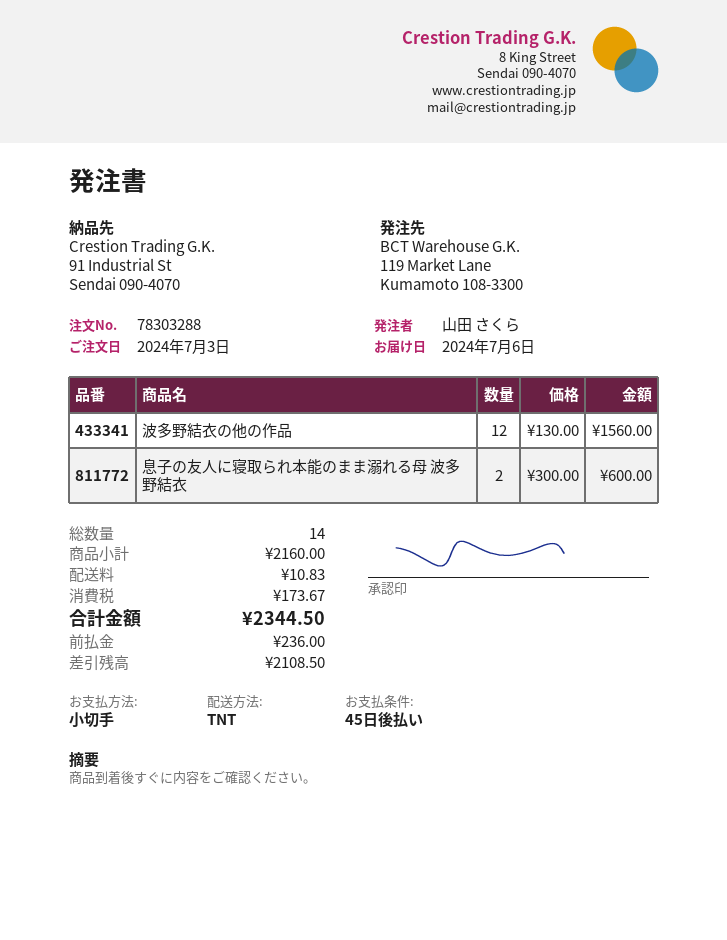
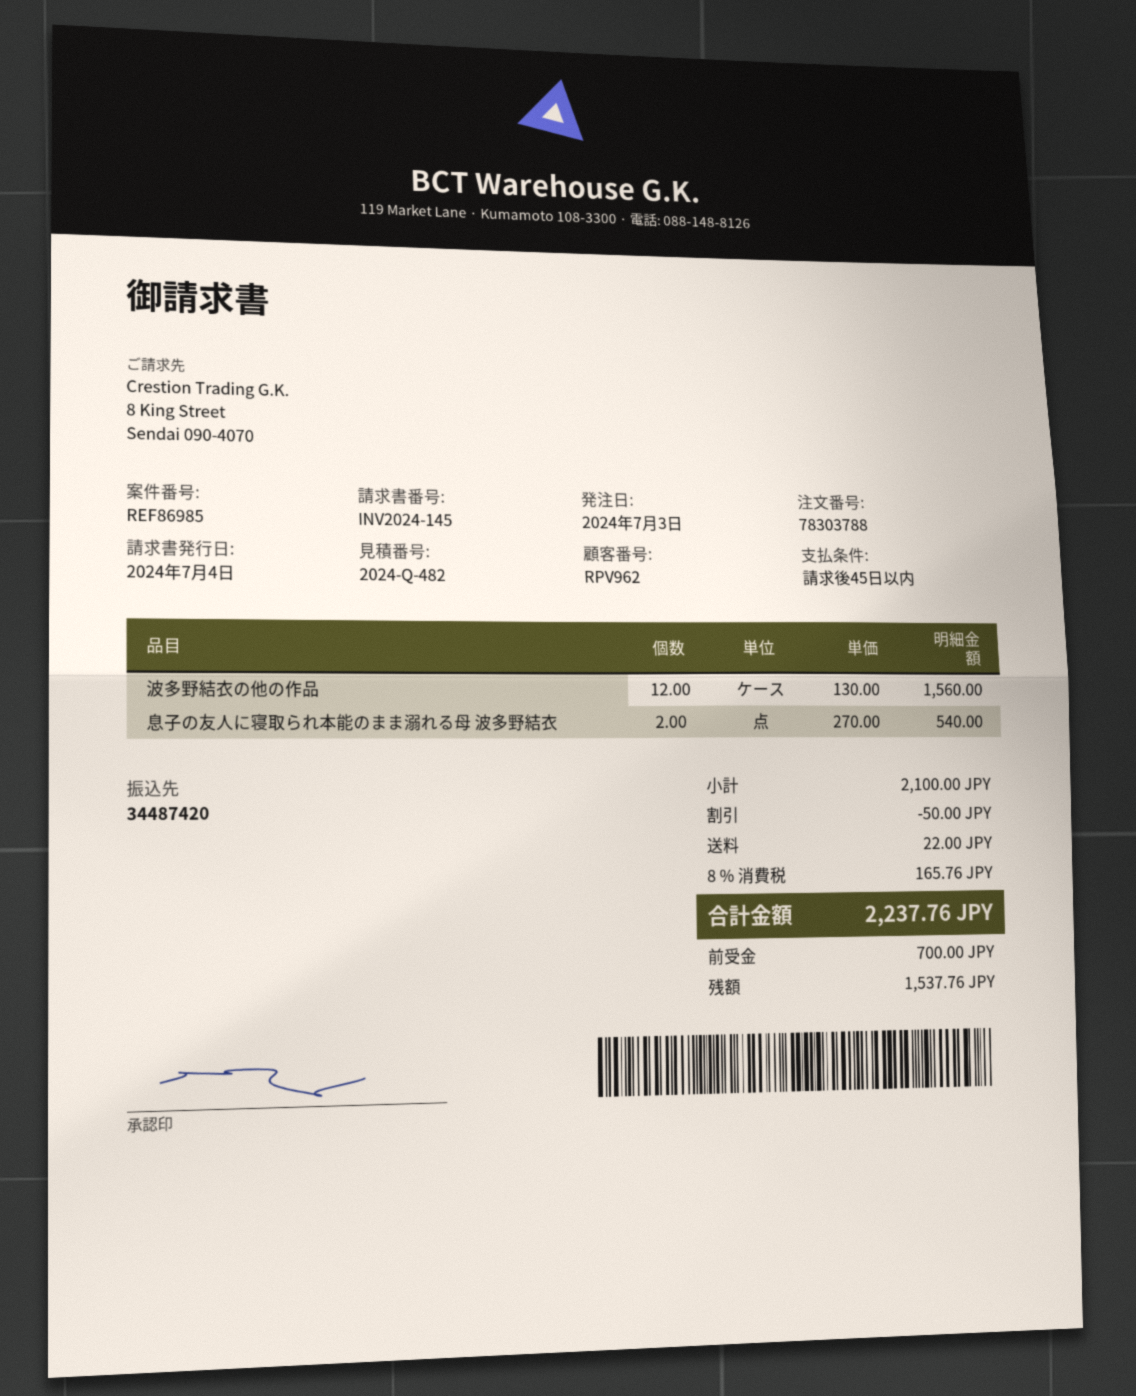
order number: 78303288 -> 78303788
息子の友人に寝取られ本能のまま溺れる母 波多野結衣: 2 x 300.00 = 600.00 -> 2 x 270.00 = 540.00
subtotal: 2160.00 -> 2100.00
discount: none -> 50.00
shipping: 10.83 -> 22.00
tax: 173.67 -> 165.76
total: 2344.50 -> 2237.76
deposit: 236.00 -> 700.00
balance: 2108.50 -> 1537.76

